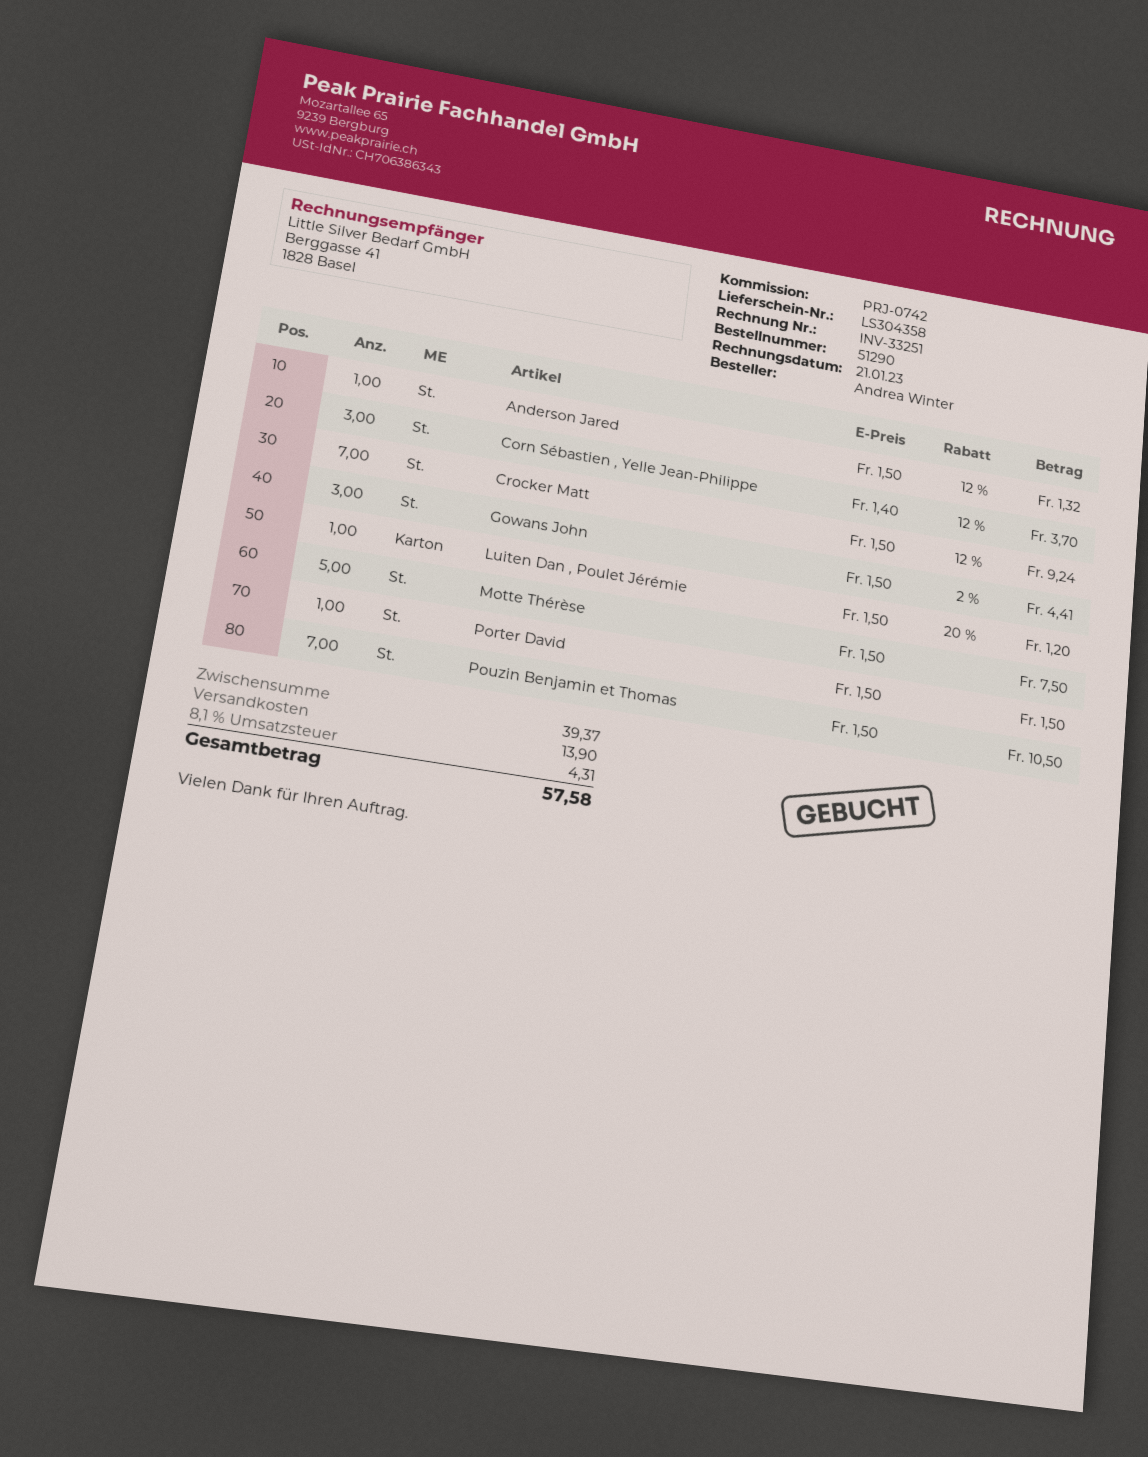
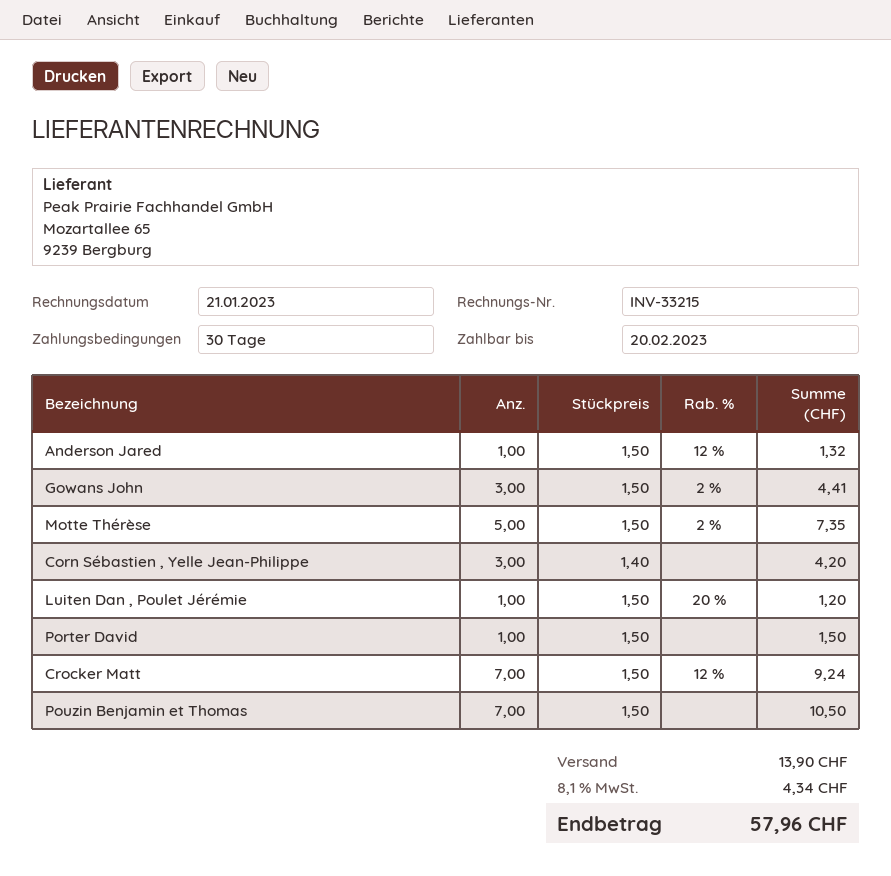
invoice number: INV-33251 -> INV-33215
Corn Sébastien , Yelle Jean-Philippe: 3 x 1.40 - 12% = 3.70 -> 3 x 1.40 = 4.20
Motte Thérèse: 5 x 1.50 = 7.50 -> 5 x 1.50 - 2% = 7.35
tax: 8.1% = 4.31 -> 8.1% = 4.34
total: 57.58 -> 57.96

